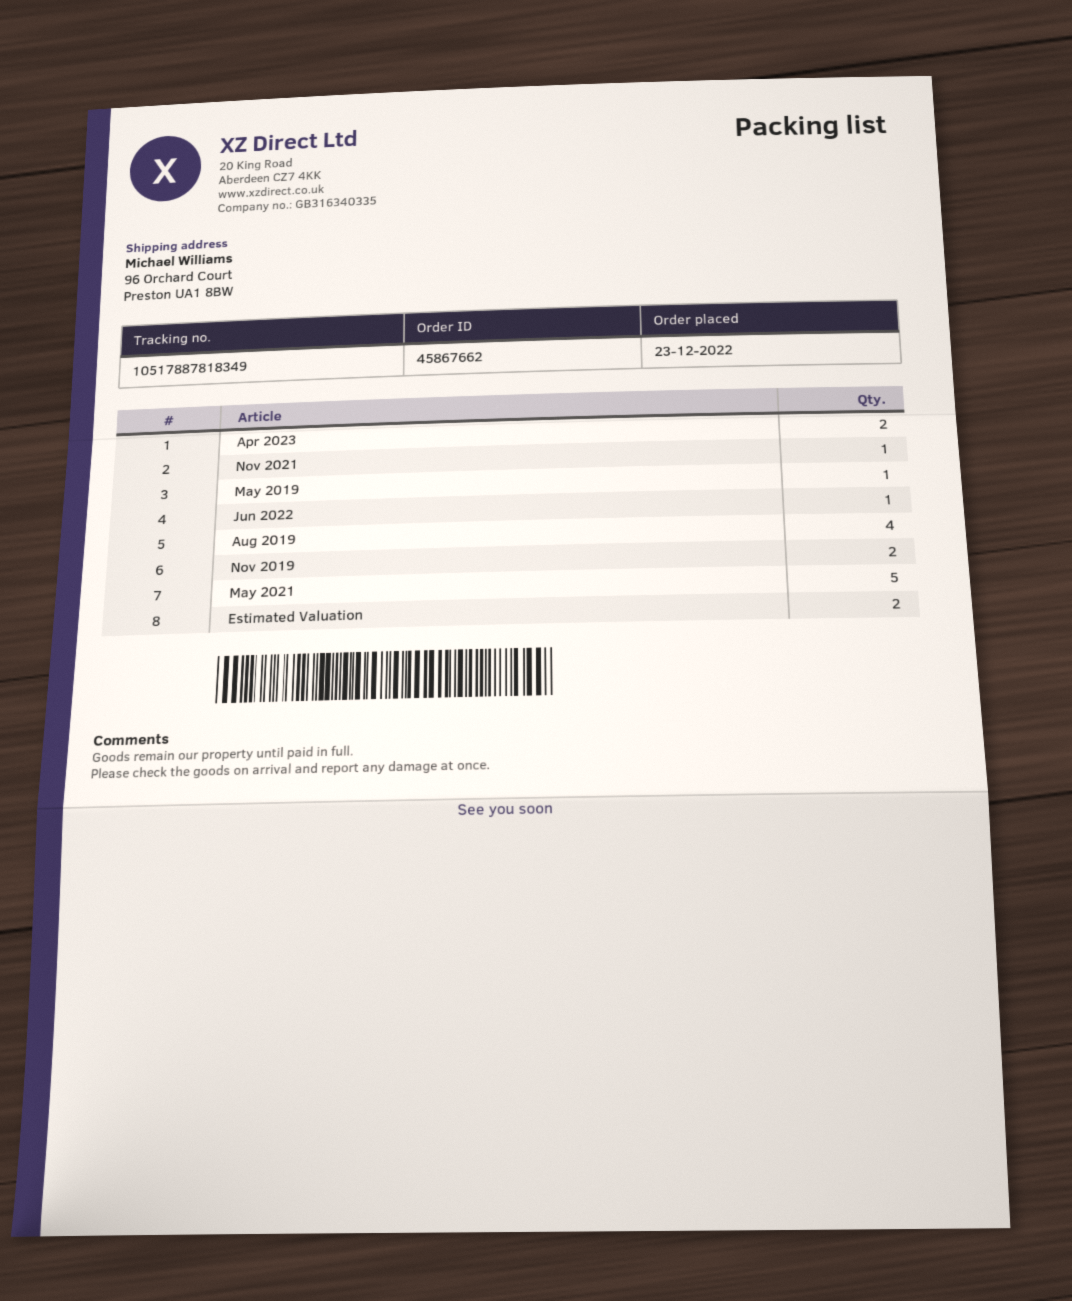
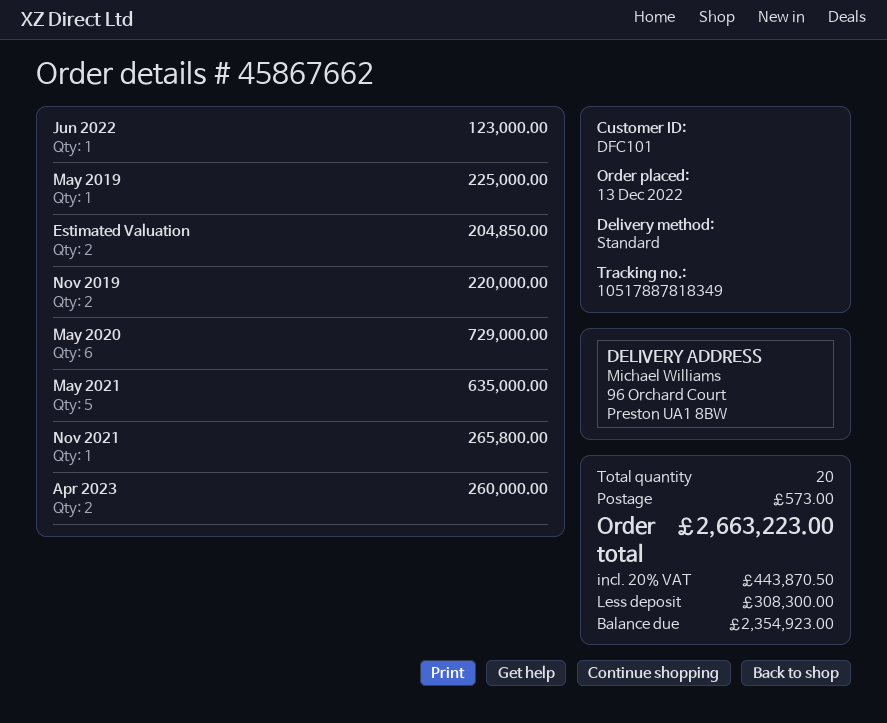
order date: 2022-12-23 -> 2022-12-13
Aug 2019: 4 -> none
May 2020: none -> 6

